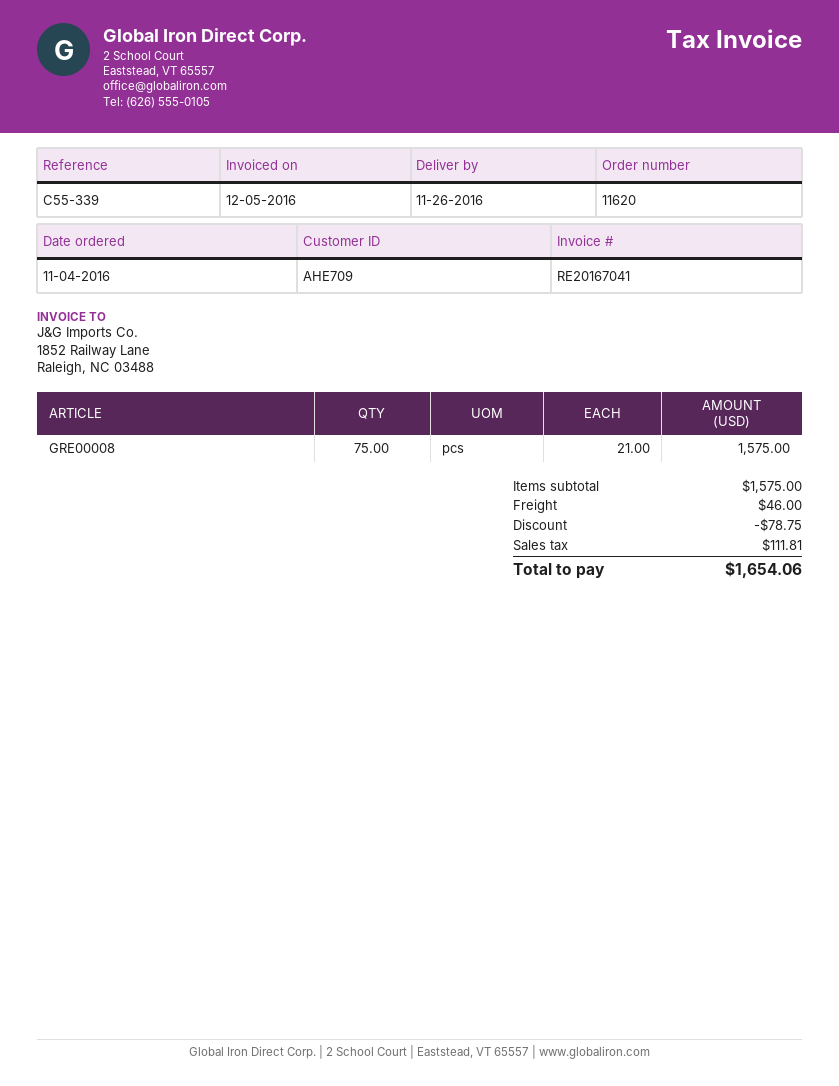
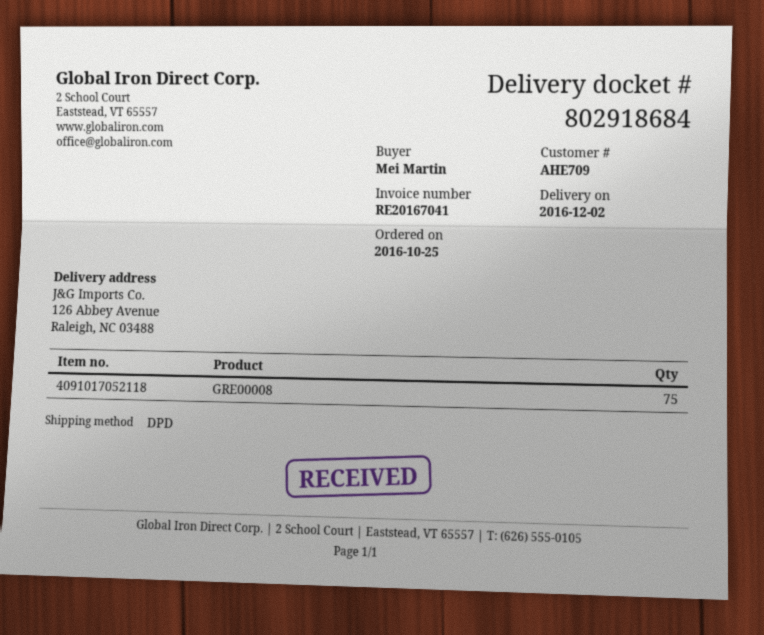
order date: 2016-11-04 -> 2016-10-25
delivery date: 2016-11-26 -> 2016-12-02

